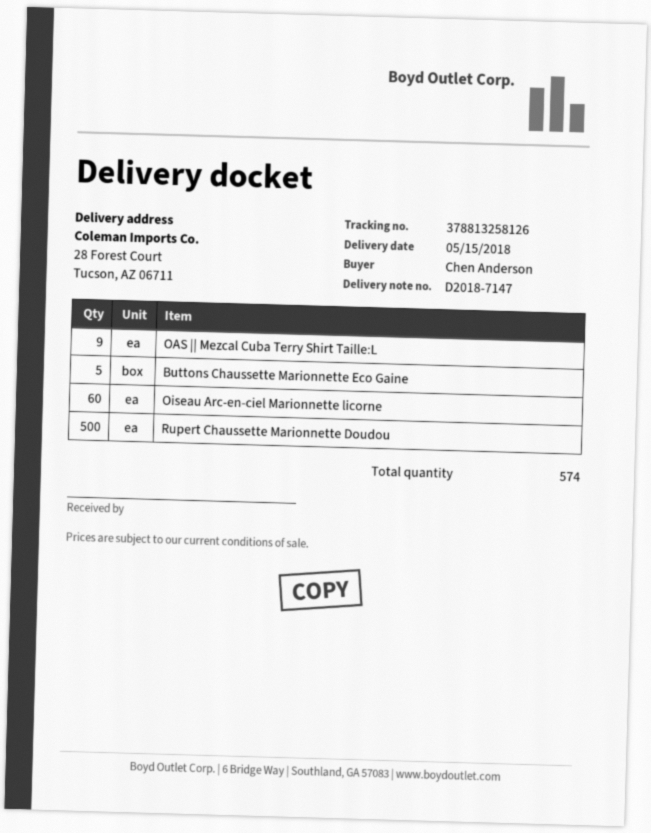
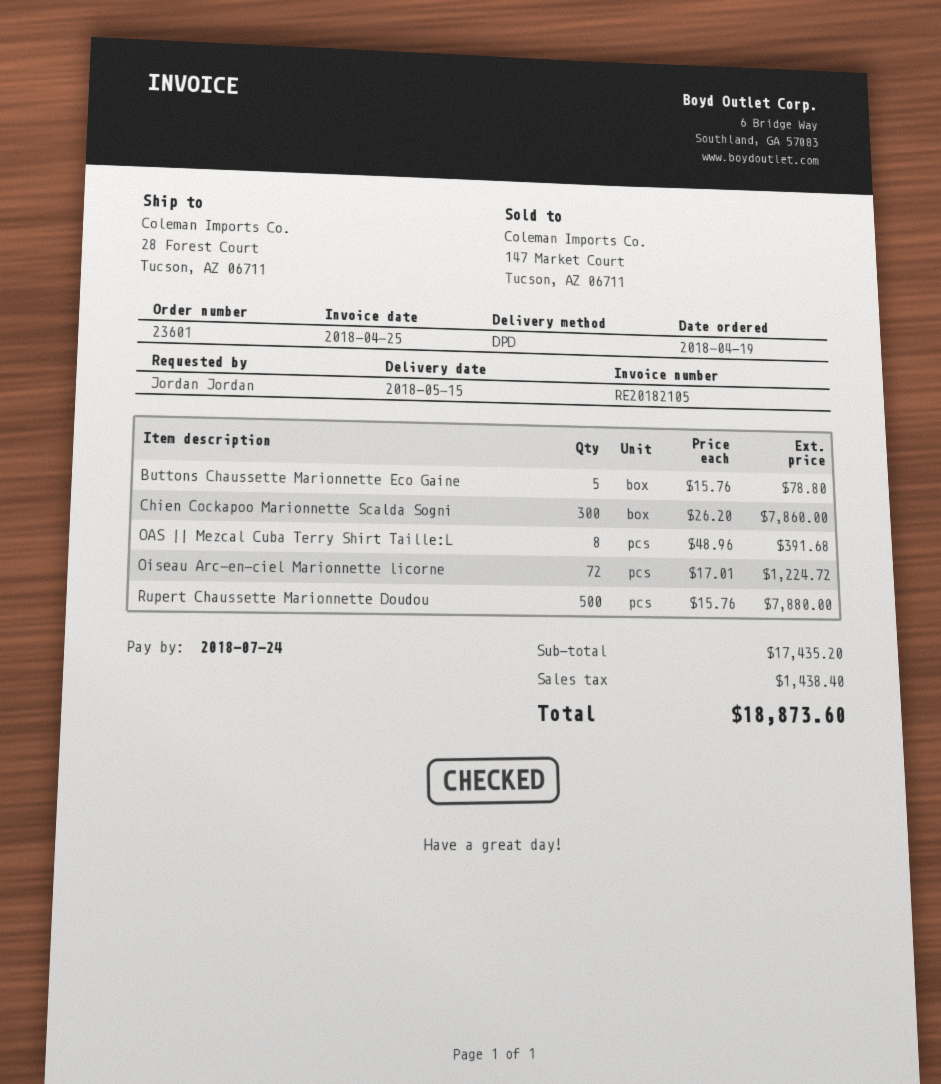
ordered by: Chen Anderson -> Jordan Jordan
OAS || Mezcal Cuba Terry Shirt Taille:L: 9 -> 8
Oiseau Arc-en-ciel Marionnette licorne: 60 -> 72
Chien Cockapoo Marionnette Scalda Sogni: none -> 300

